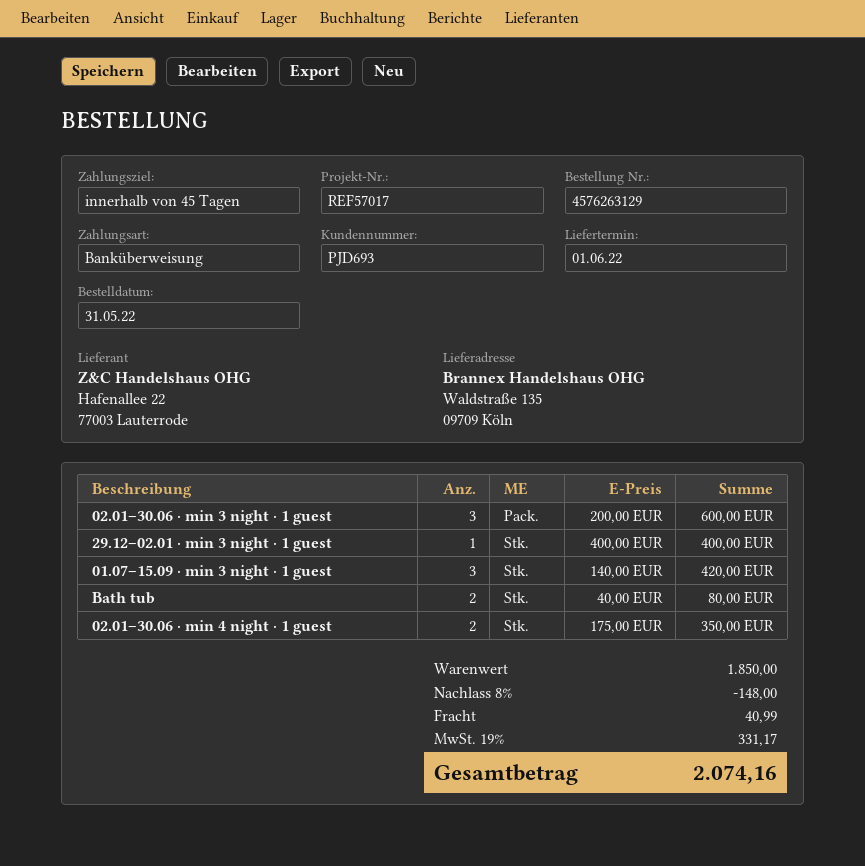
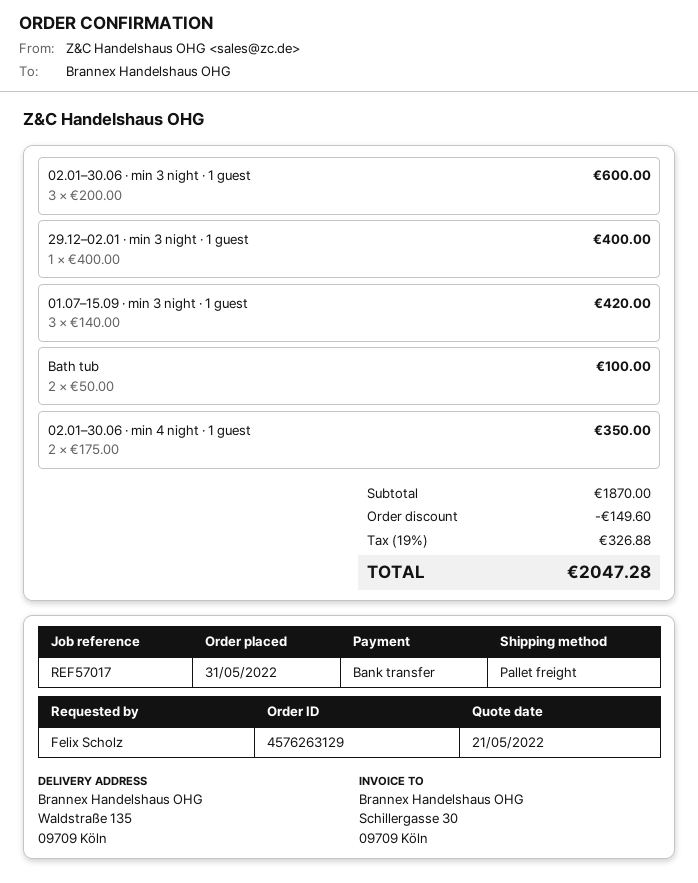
Bath tub: 2 x 40.00 = 80.00 -> 2 x 50.00 = 100.00
subtotal: 1850.00 -> 1870.00
discount: 148.00 -> 149.60
shipping: 40.99 -> none
tax: 19% = 331.17 -> 19% = 326.88
total: 2074.16 -> 2047.28

